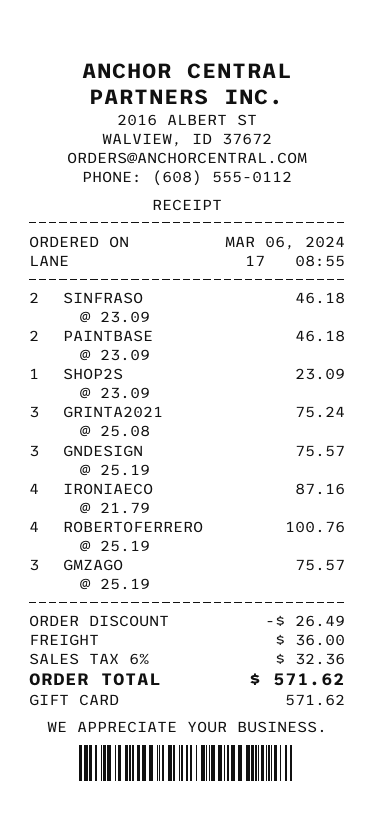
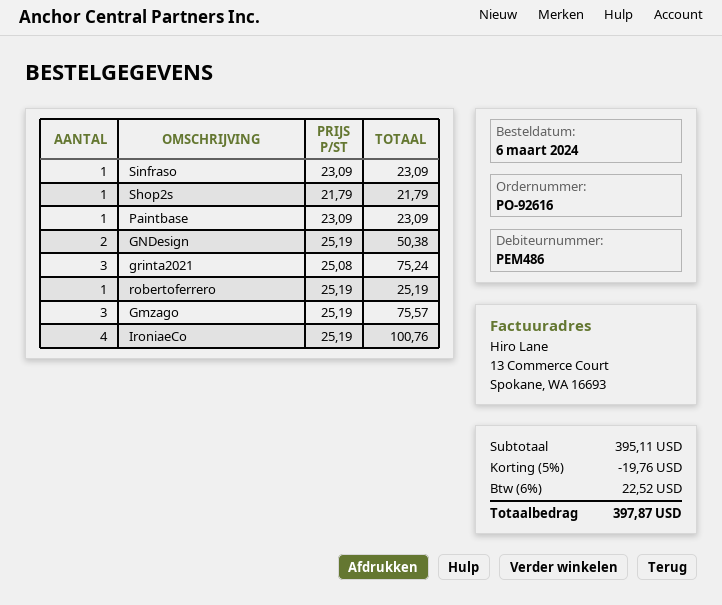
SINFRASO: 2 x 23.09 = 46.18 -> 1 x 23.09 = 23.09
PAINTBASE: 2 x 23.09 = 46.18 -> 1 x 23.09 = 23.09
SHOP2S: 1 x 23.09 = 23.09 -> 1 x 21.79 = 21.79
GNDESIGN: 3 x 25.19 = 75.57 -> 2 x 25.19 = 50.38
IRONIAECO: 4 x 21.79 = 87.16 -> 4 x 25.19 = 100.76
ROBERTOFERRERO: 4 x 25.19 = 100.76 -> 1 x 25.19 = 25.19
discount: 26.49 -> 19.76
shipping: 36.00 -> none
tax: 6% = 32.36 -> 6% = 22.52
total: 571.62 -> 397.87

